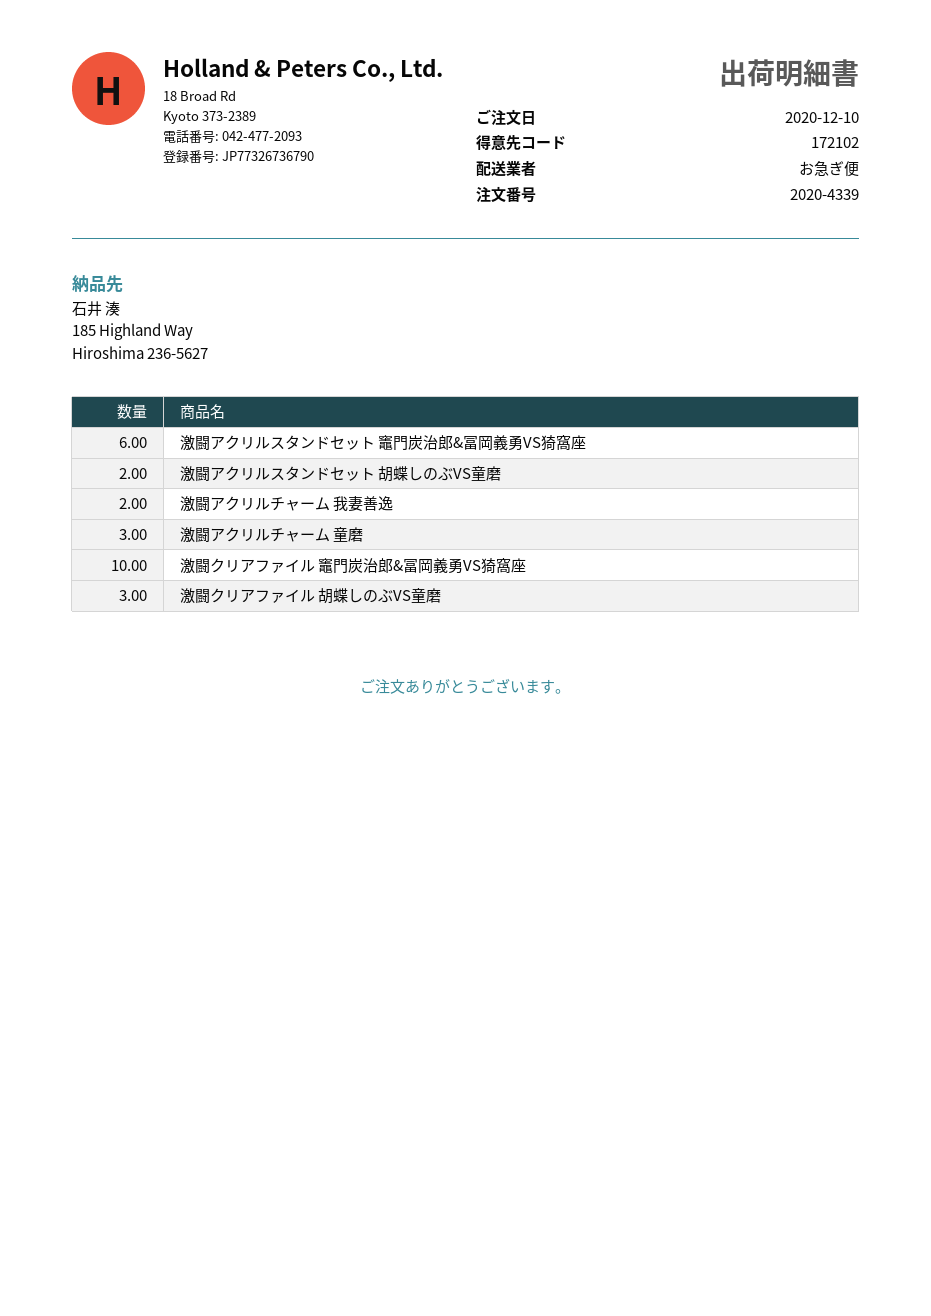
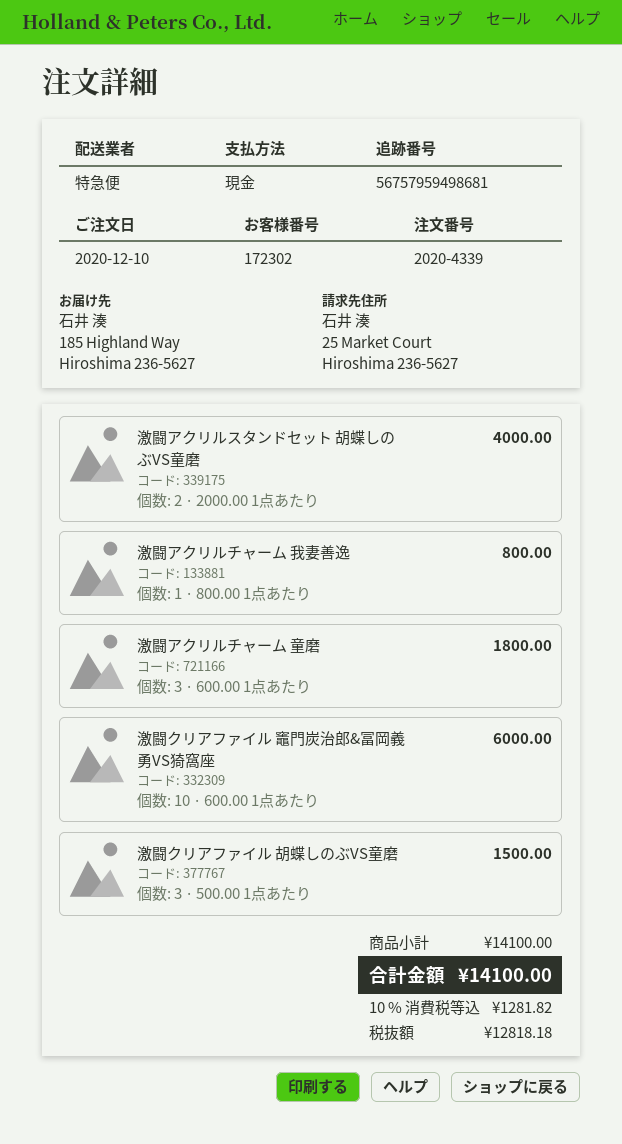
customer number: 172102 -> 172302
激闘アクリルスタンドセット 竈門炭治郎&冨岡義勇VS猗窩座: 6 -> none
激闘アクリルチャーム 我妻善逸: 2 -> 1

